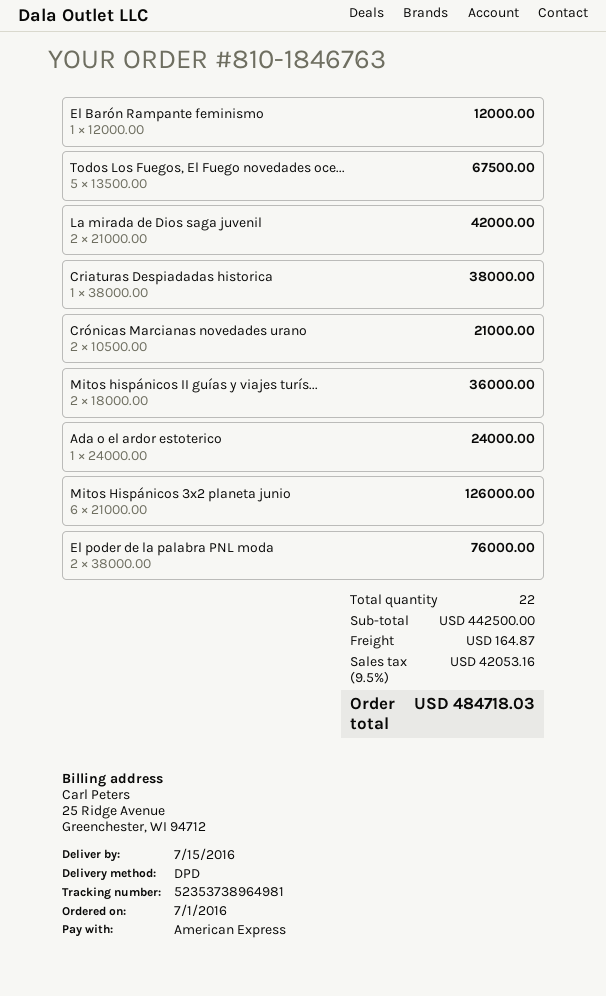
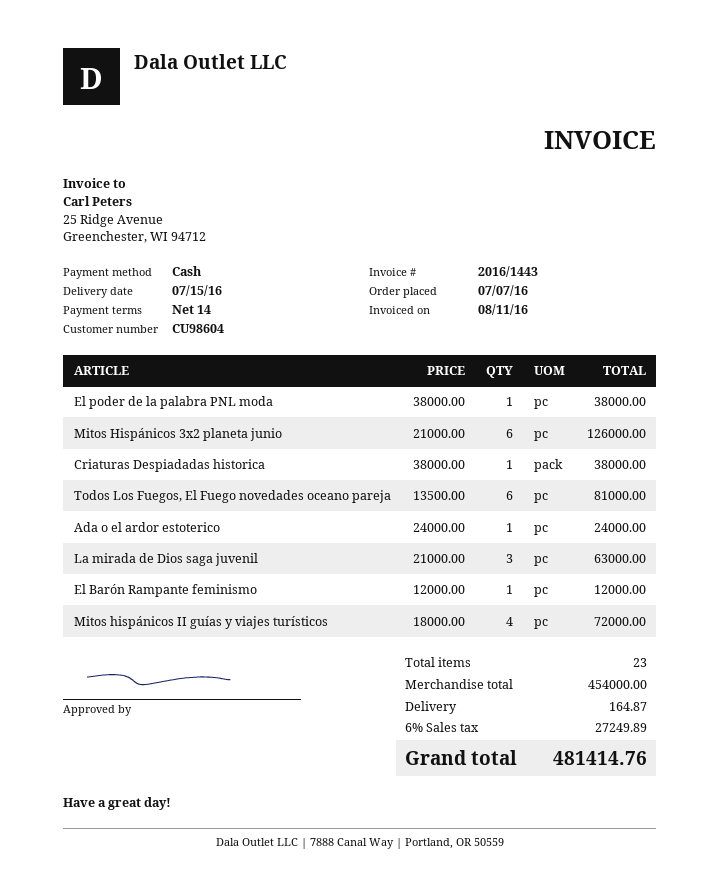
order date: 2016-07-01 -> 2016-07-07
payment method: American Express -> cash
Todos Los Fuegos, El Fuego novedades oce...: 5 x 13500.00 = 67500.00 -> 6 x 13500.00 = 81000.00
La mirada de Dios saga juvenil: 2 x 21000.00 = 42000.00 -> 3 x 21000.00 = 63000.00
Crónicas Marcianas novedades urano: 2 x 10500.00 = 21000.00 -> none
Mitos hispánicos II guías y viajes turís...: 2 x 18000.00 = 36000.00 -> 4 x 18000.00 = 72000.00
El poder de la palabra PNL moda: 2 x 38000.00 = 76000.00 -> 1 x 38000.00 = 38000.00
total quantity: 22 -> 23
subtotal: 442500.00 -> 454000.00
tax: 9.5% = 42053.16 -> 6% = 27249.89
total: 484718.03 -> 481414.76

